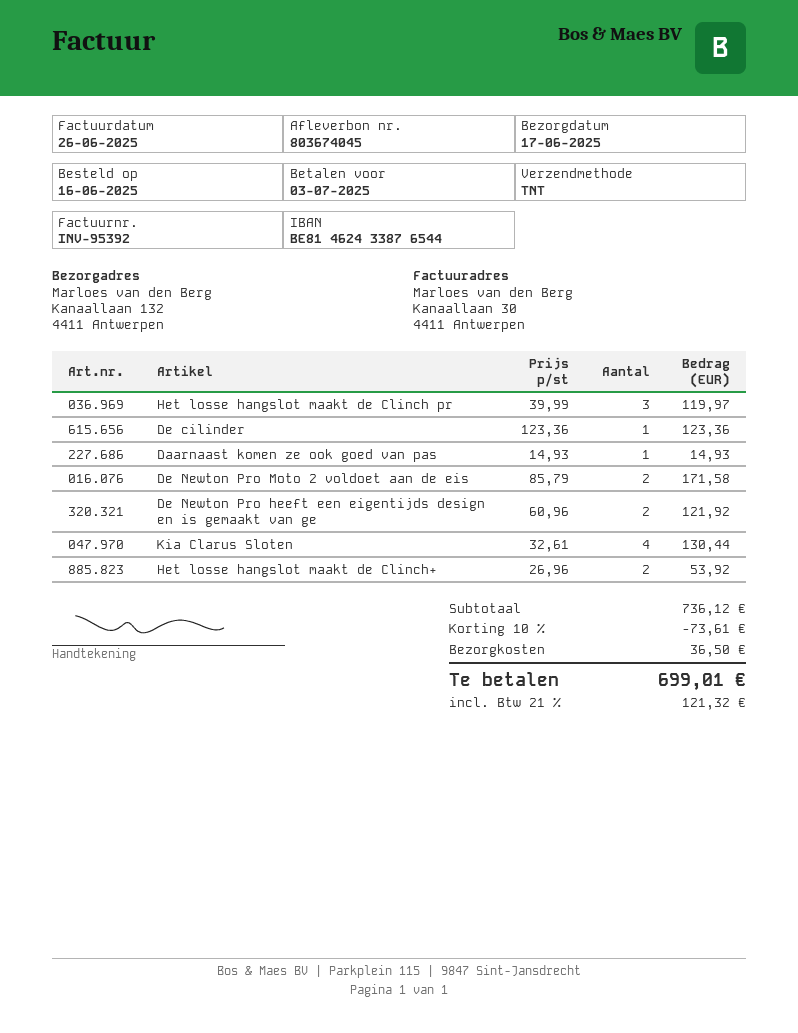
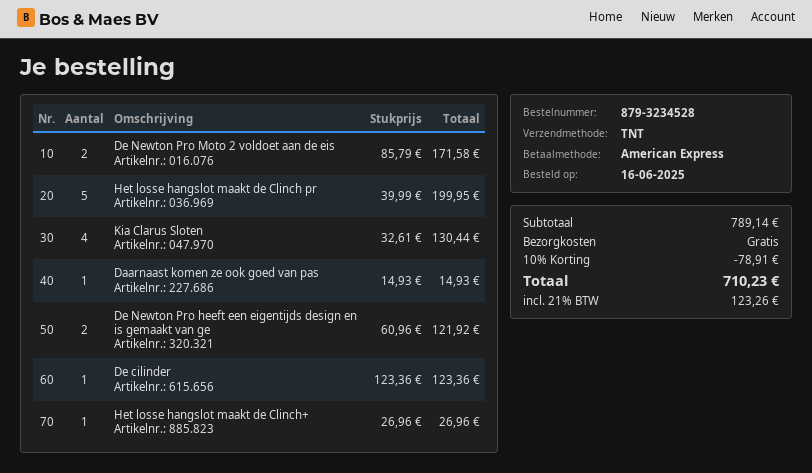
Het losse hangslot maakt de Clinch pr: 3 x 39.99 = 119.97 -> 5 x 39.99 = 199.95
Het losse hangslot maakt de Clinch+: 2 x 26.96 = 53.92 -> 1 x 26.96 = 26.96
subtotal: 736.12 -> 789.14
discount: 10% = 73.61 -> 10% = 78.91
shipping: 36.50 -> 0.00
tax: 21% = 121.32 -> 21% = 123.26
total: 699.01 -> 710.23

